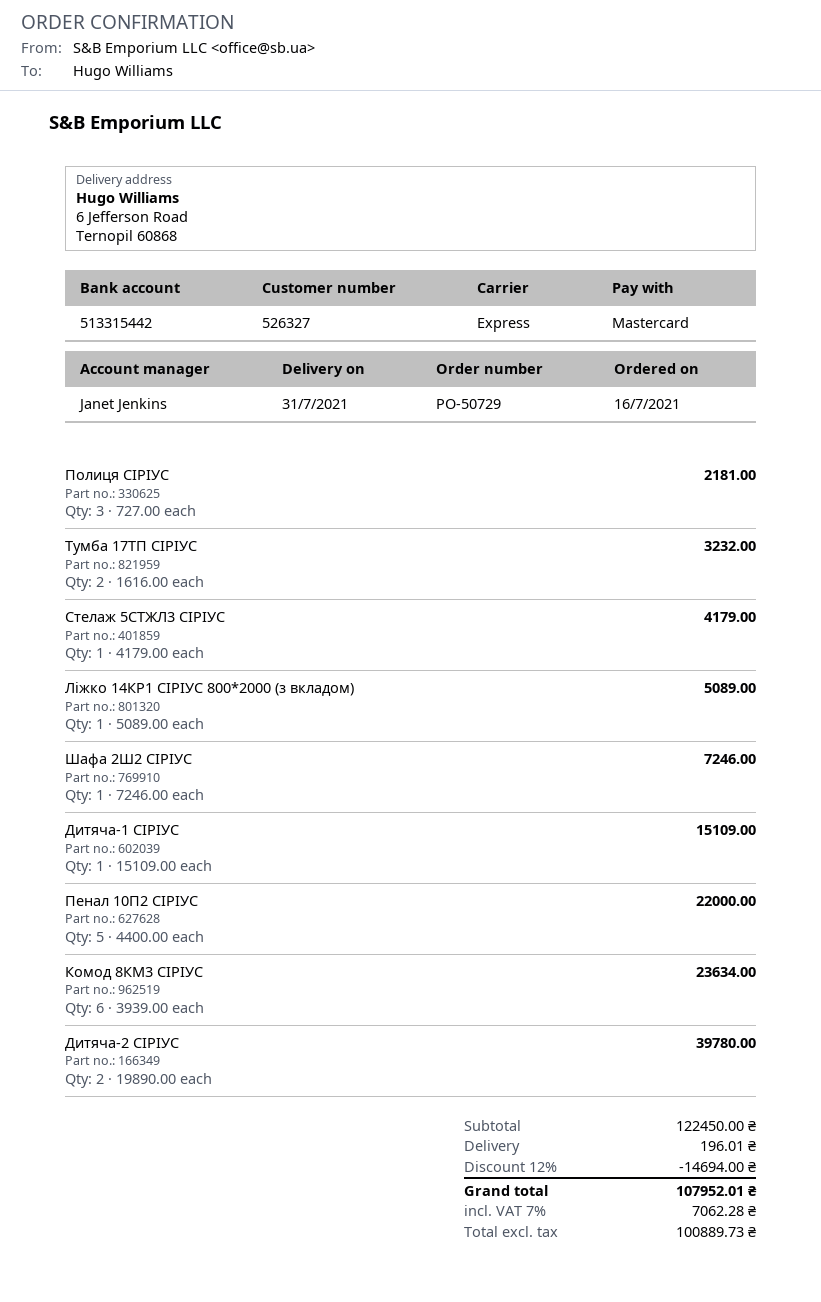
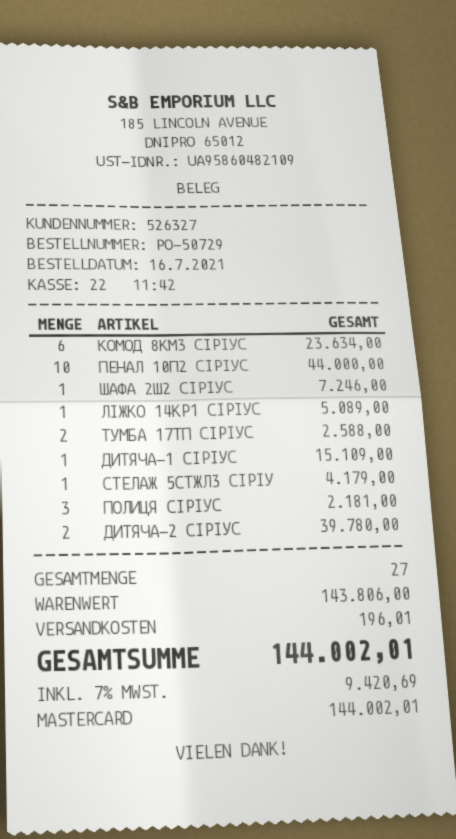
Тумба 17ТП СІРІУС: 2 for 3232.00 -> 2 for 2588.00
Пенал 10П2 СІРІУС: 5 for 22000.00 -> 10 for 44000.00
subtotal: 122450.00 -> 143806.00
discount: 12% = 14694.00 -> none
tax: 7% = 7062.28 -> 7% = 9420.69
total: 107952.01 -> 144002.01

